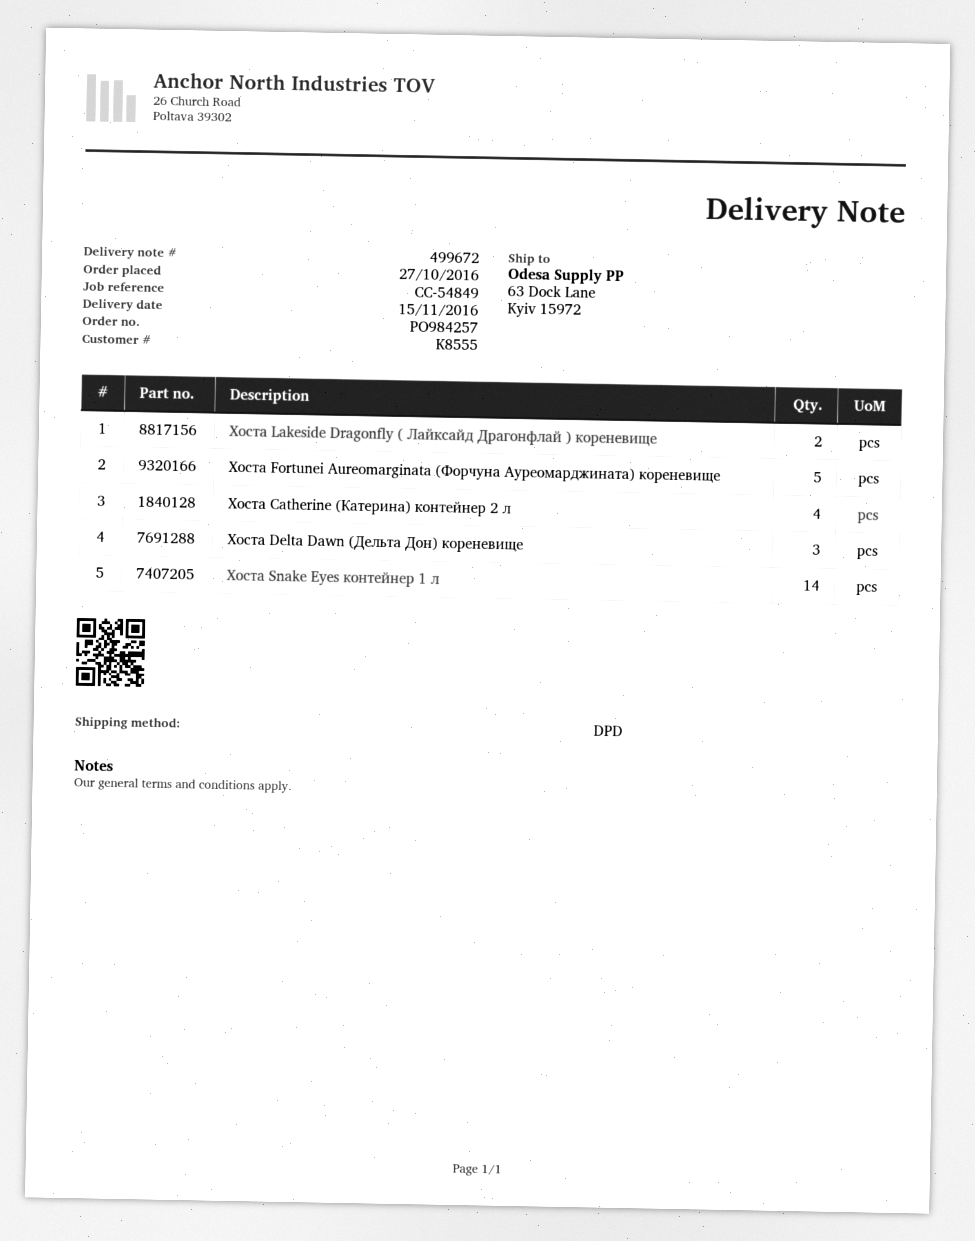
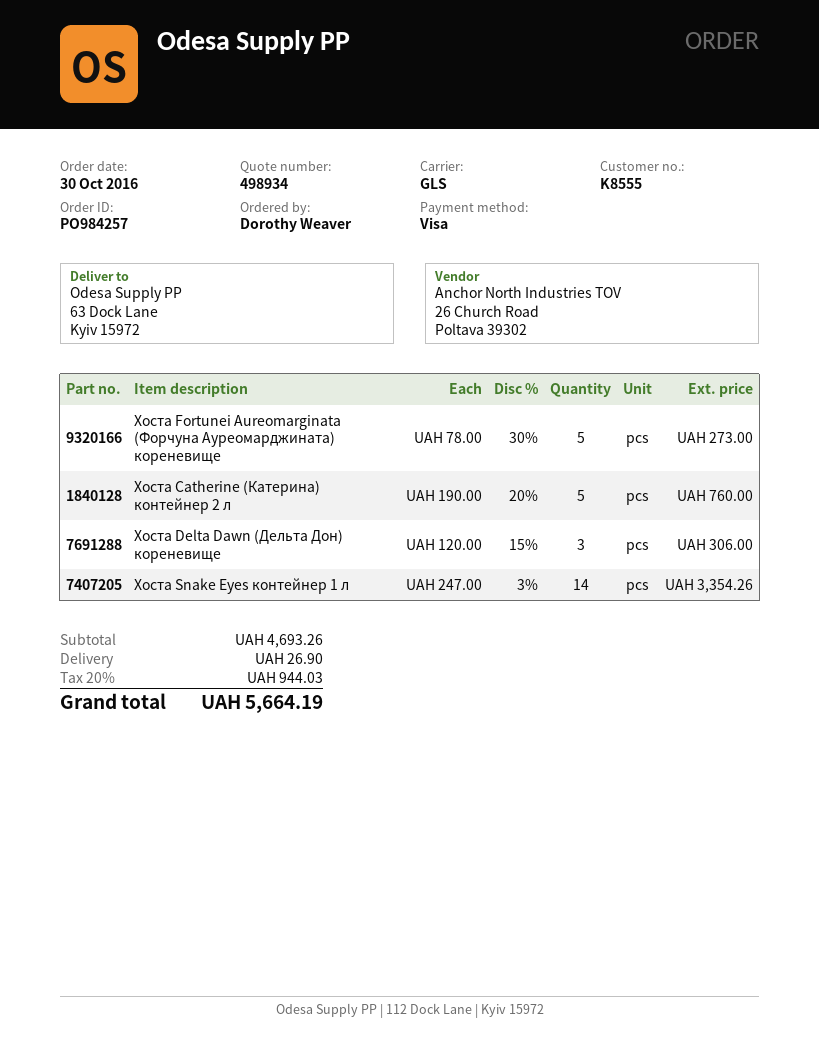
order date: 2016-10-27 -> 2016-10-30
shipping method: DPD -> GLS
Хоста Lakeside Dragonfly ( Лайксайд Драгонфлай ) кореневище: 2 -> none
Хоста Catherine (Катерина) контейнер 2 л: 4 -> 5

